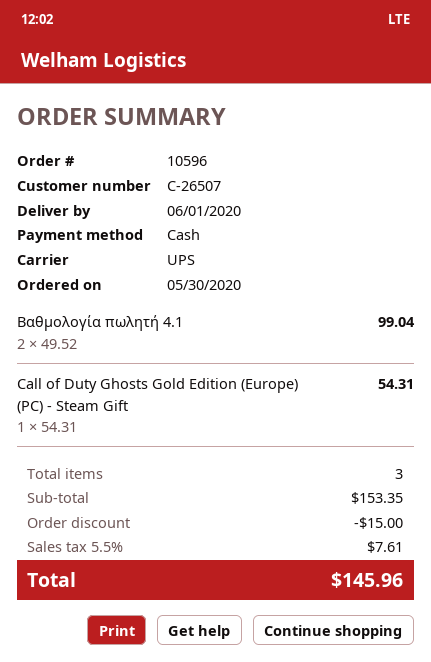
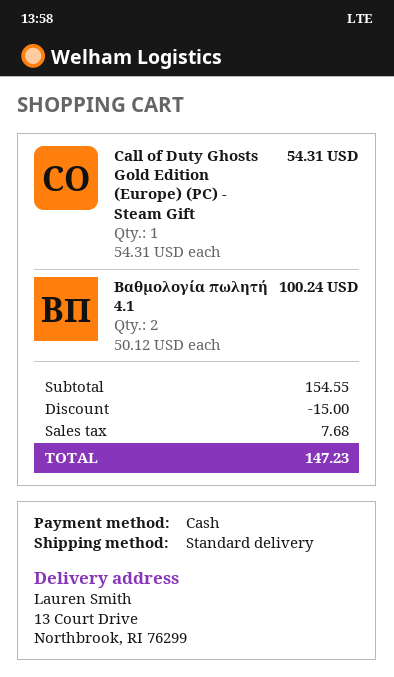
shipping method: UPS -> standard
Βαθμολογία πωλητή 4.1: 2 x 49.52 = 99.04 -> 2 x 50.12 = 100.24
subtotal: 153.35 -> 154.55
tax: 7.61 -> 7.68
total: 145.96 -> 147.23

